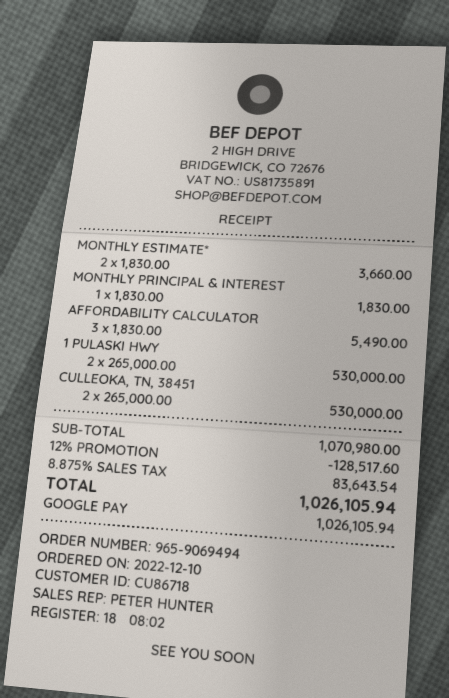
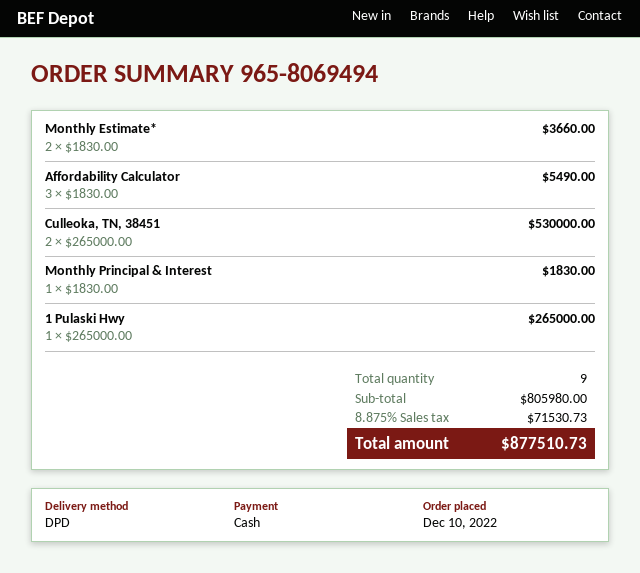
order number: 965-9069494 -> 965-8069494
payment method: Google Pay -> cash
1 PULASKI HWY: 2 x 265000.00 = 530000.00 -> 1 x 265000.00 = 265000.00
subtotal: 1070980.00 -> 805980.00
discount: 12% = 128517.60 -> none
tax: 8.875% = 83643.54 -> 8.875% = 71530.73
total: 1026105.94 -> 877510.73

